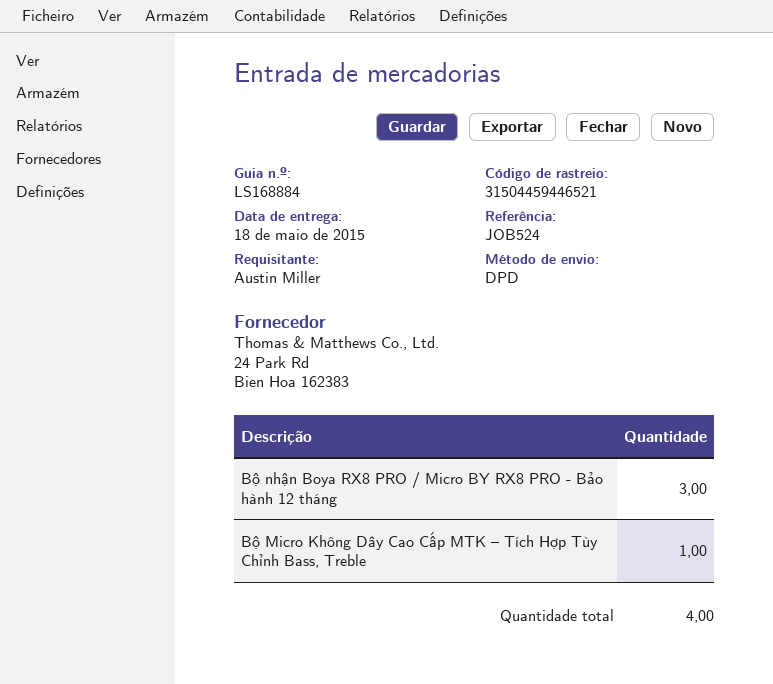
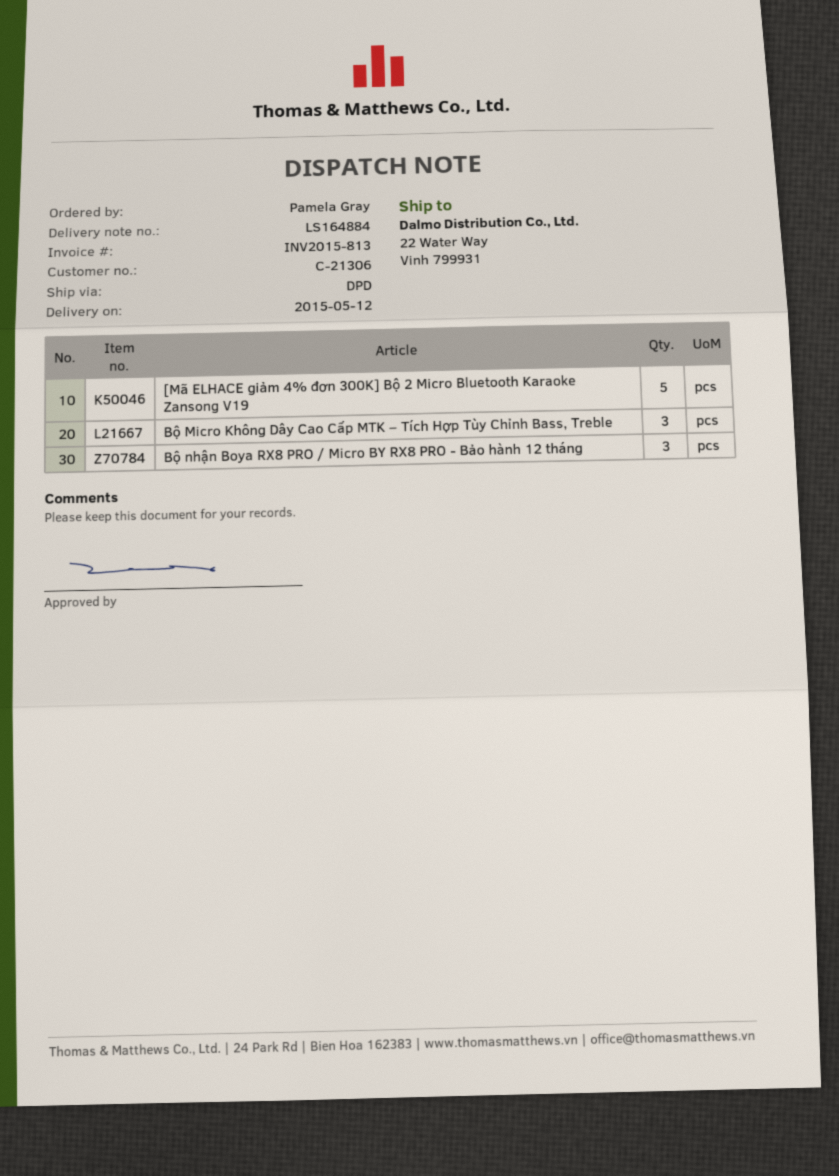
delivery note number: LS168884 -> LS164884
delivery date: 2015-05-18 -> 2015-05-12
ordered by: Austin Miller -> Pamela Gray
Bộ Micro Không Dây Cao Cấp MTK – Tích Hợp Tùy Chỉnh Bass, Treble: 1 -> 3
[Mã ELHACE giảm 4% đơn 300K] Bộ 2 Micro Bluetooth Karaoke Zansong V19: none -> 5

